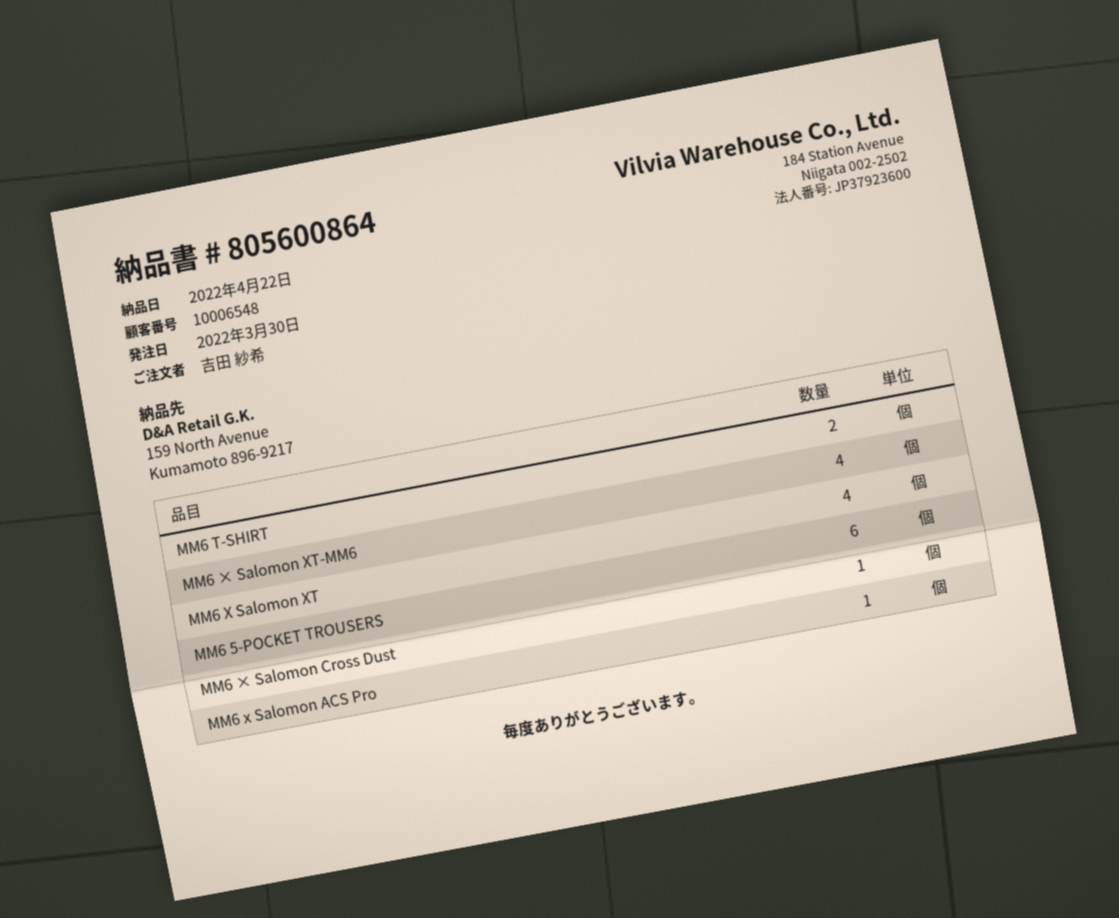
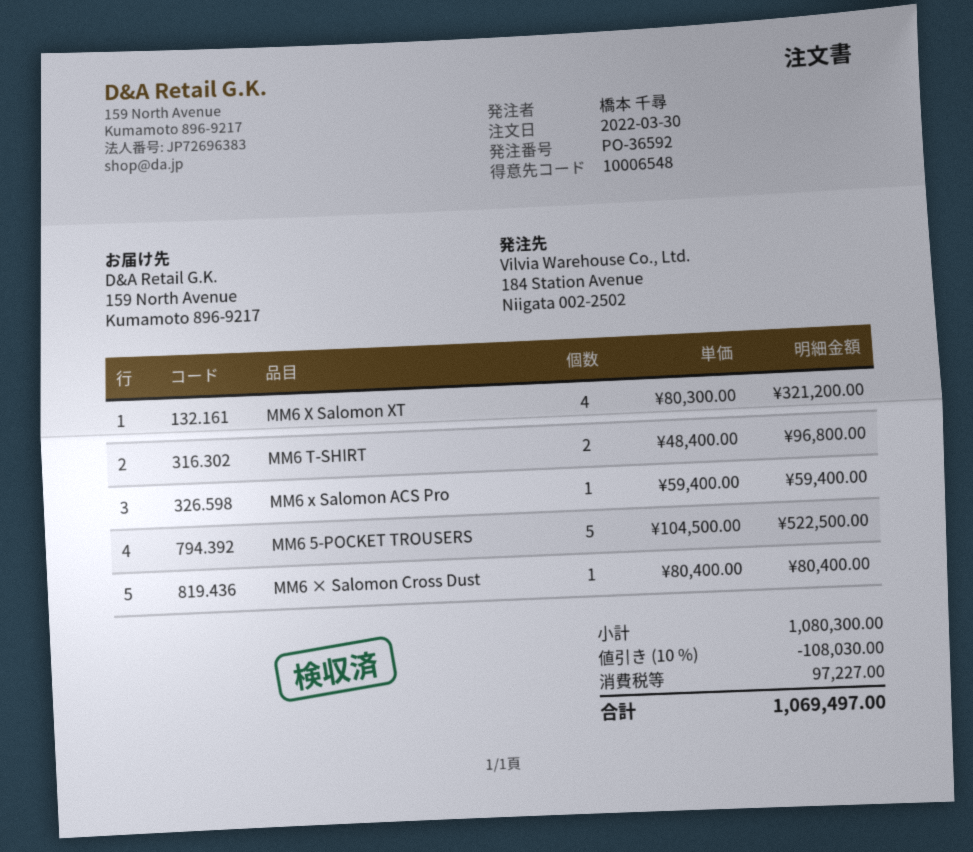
ordered by: 吉田 紗希 -> 橋本 千尋
MM6 × Salomon XT-MM6: 4 -> none
MM6 5-POCKET TROUSERS: 6 -> 5

